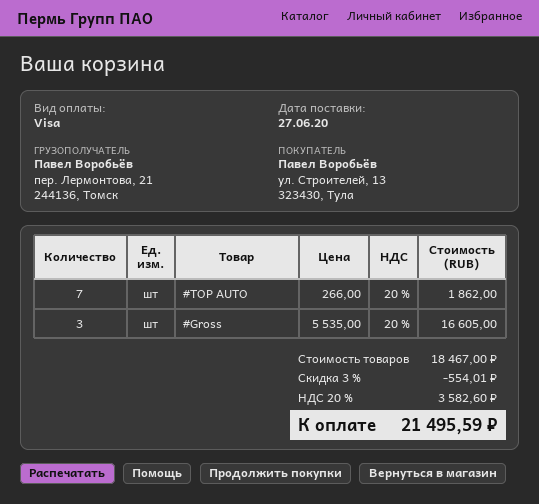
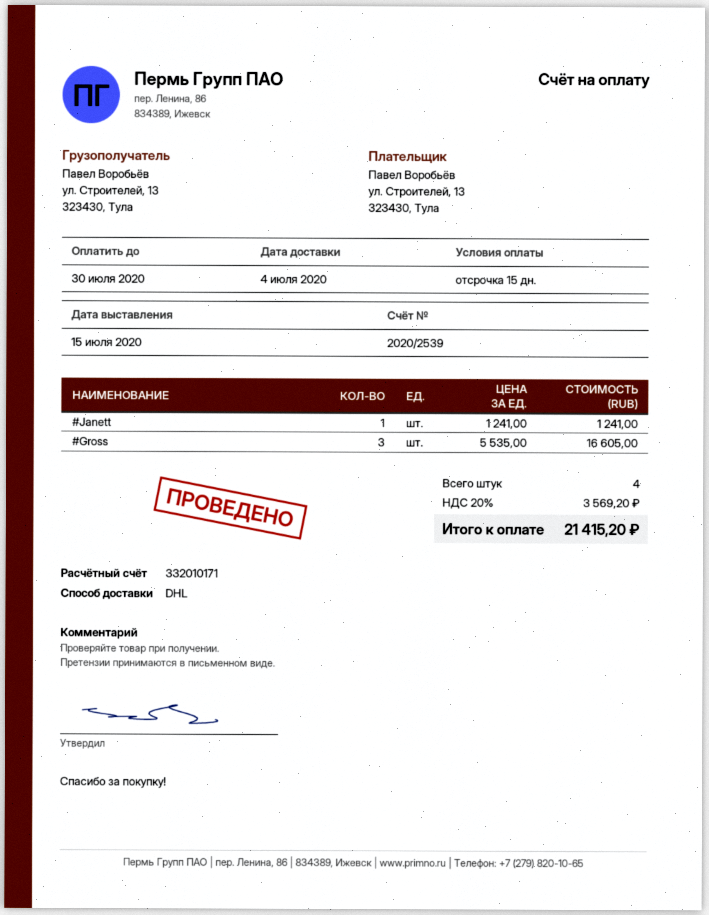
delivery date: 2020-06-27 -> 2020-07-04
ship to: пер. Лермонтова, 21, 244136, Томск -> ул. Строителей, 13, 323430, Тула
#TOP AUTO: 7 x 266.00 = 1862.00 -> none
#Janett: none -> 1 x 1241.00 = 1241.00
discount: 3% = 554.01 -> none
tax: 20% = 3582.60 -> 20% = 3569.20
total: 21495.59 -> 21415.20

